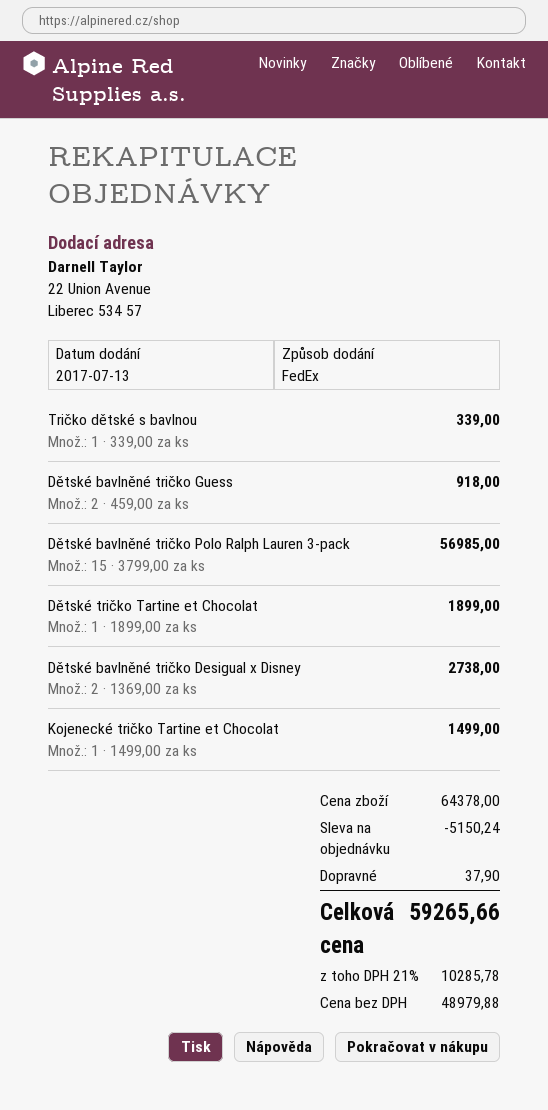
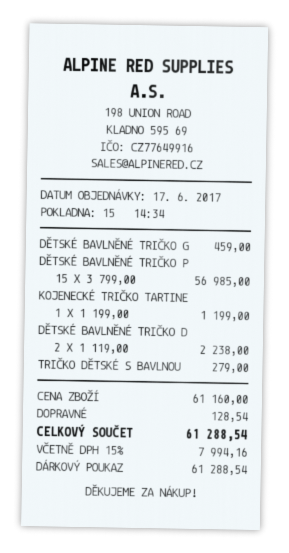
Tričko dětské s bavlnou: 1 x 339.00 = 339.00 -> 1 x 279.00 = 279.00
Dětské bavlněné tričko Guess: 2 x 459.00 = 918.00 -> 1 x 459.00 = 459.00
Dětské tričko Tartine et Chocolat: 1 x 1899.00 = 1899.00 -> none
Dětské bavlněné tričko Desigual x Disney: 2 x 1369.00 = 2738.00 -> 2 x 1119.00 = 2238.00
Kojenecké tričko Tartine et Chocolat: 1 x 1499.00 = 1499.00 -> 1 x 1199.00 = 1199.00
subtotal: 64378.00 -> 61160.00
discount: 5150.24 -> none
shipping: 37.90 -> 128.54
tax: 21% = 10285.78 -> 15% = 7994.16
total: 59265.66 -> 61288.54

